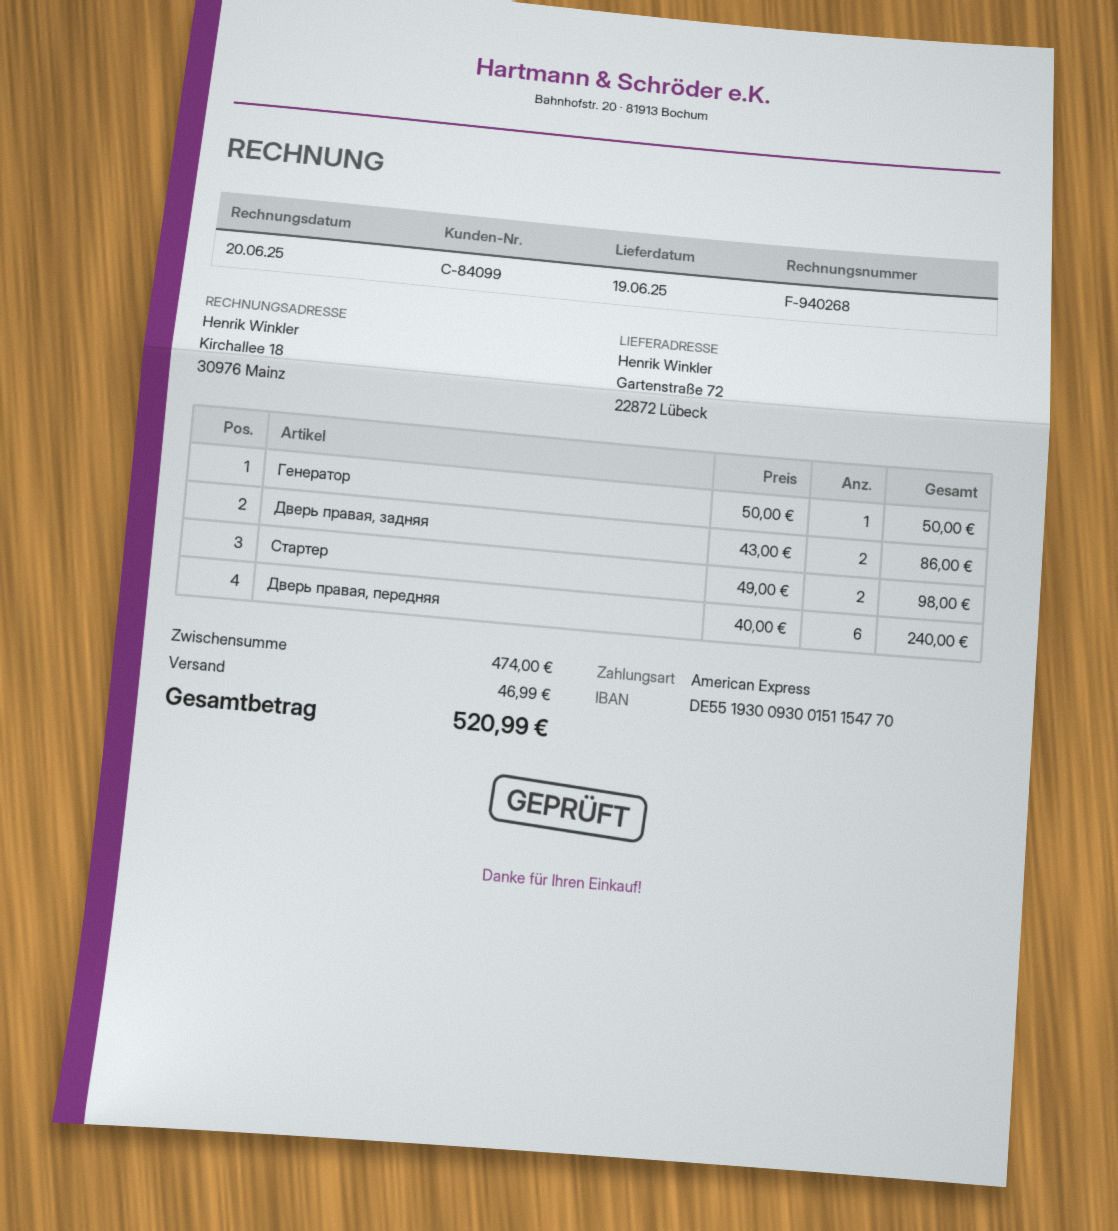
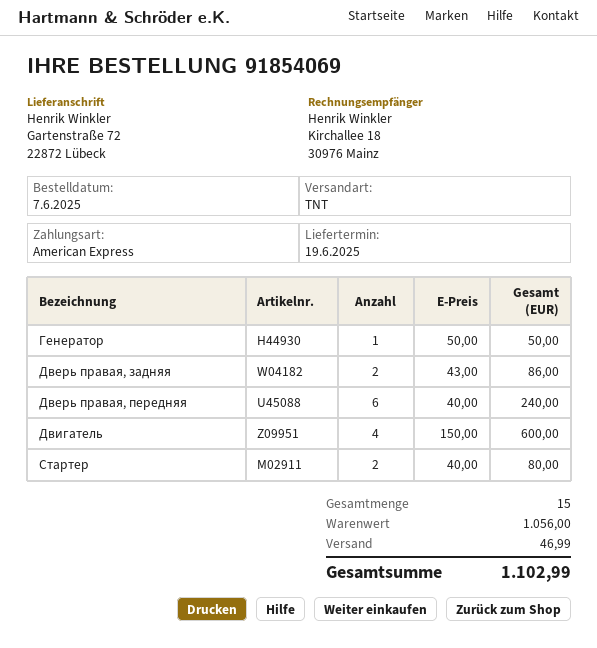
Стартер: 2 x 49.00 = 98.00 -> 2 x 40.00 = 80.00
Двигатель: none -> 4 x 150.00 = 600.00
subtotal: 474.00 -> 1056.00
total: 520.99 -> 1102.99

